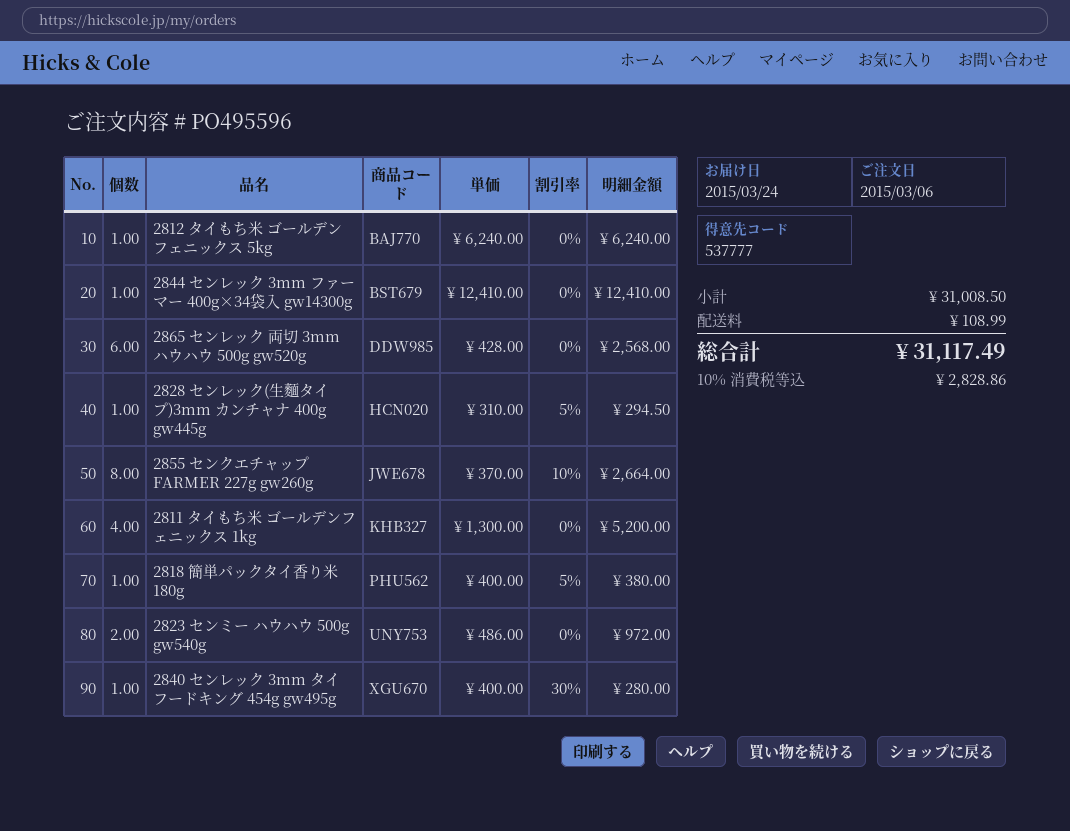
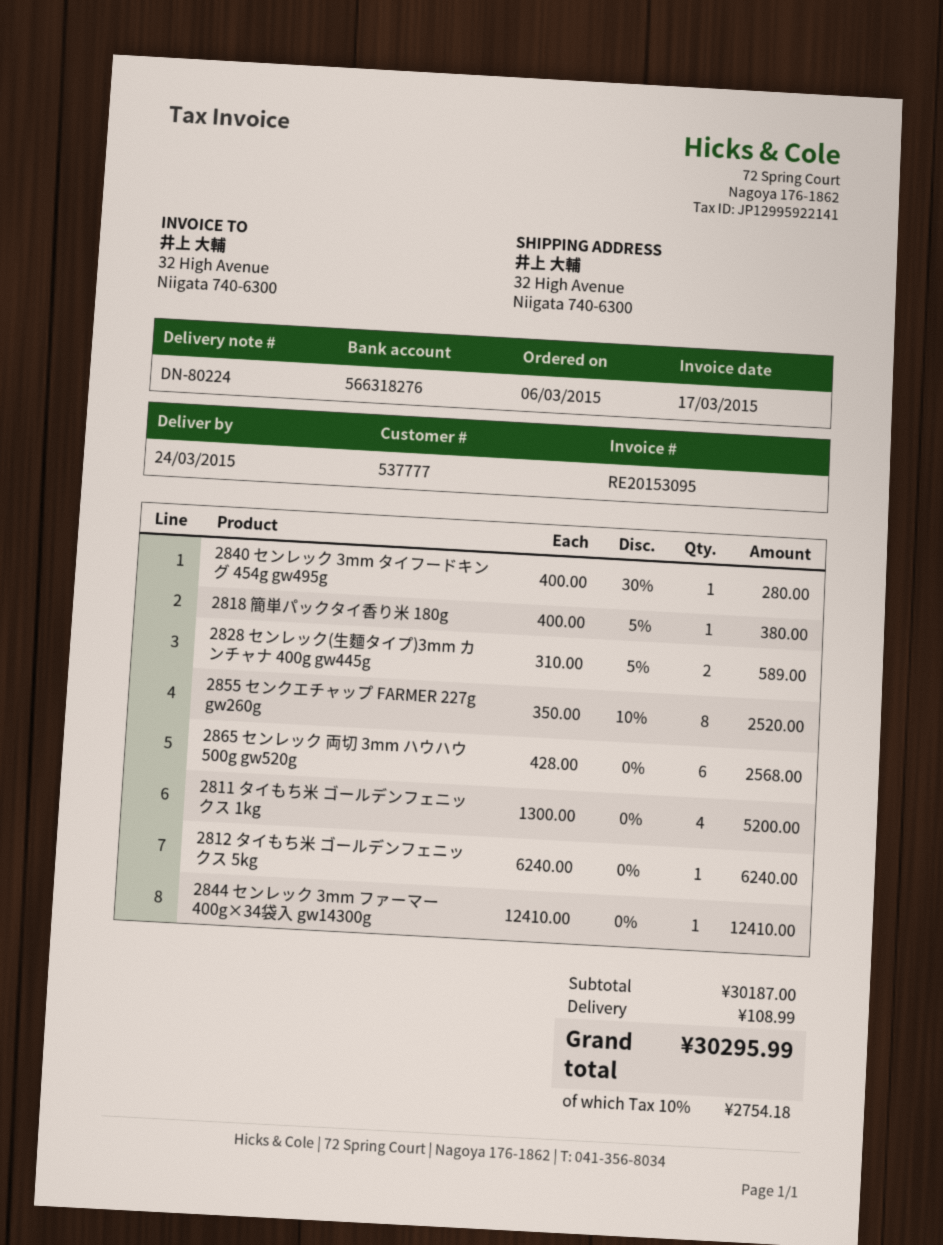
2828 センレック(生麵タイプ)3mm カンチャナ 400g gw445g: 1 x 310.00 - 5% = 294.50 -> 2 x 310.00 - 5% = 589.00
2855 センクエチャップ FARMER 227g gw260g: 8 x 370.00 - 10% = 2664.00 -> 8 x 350.00 - 10% = 2520.00
2823 センミー ハウハウ 500g gw540g: 2 x 486.00 = 972.00 -> none
subtotal: 31008.50 -> 30187.00
tax: 10% = 2828.86 -> 10% = 2754.18
total: 31117.49 -> 30295.99

